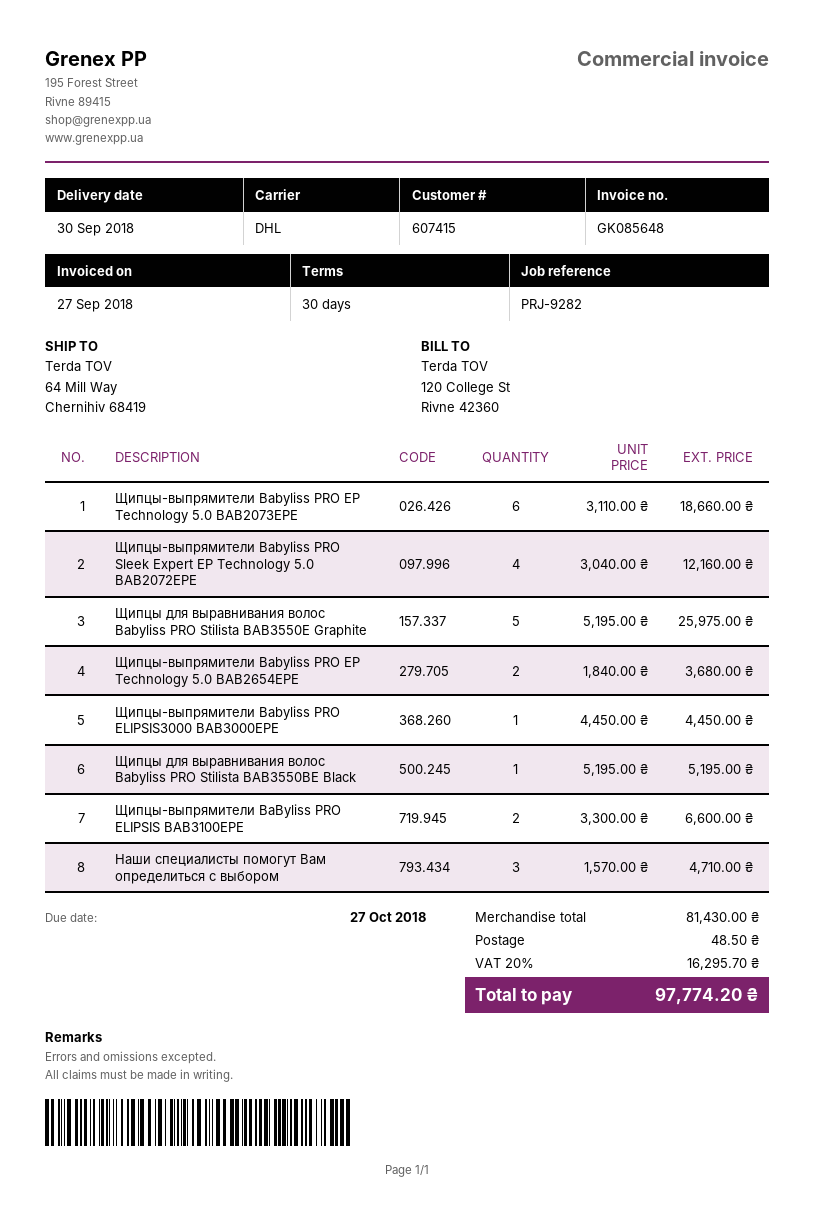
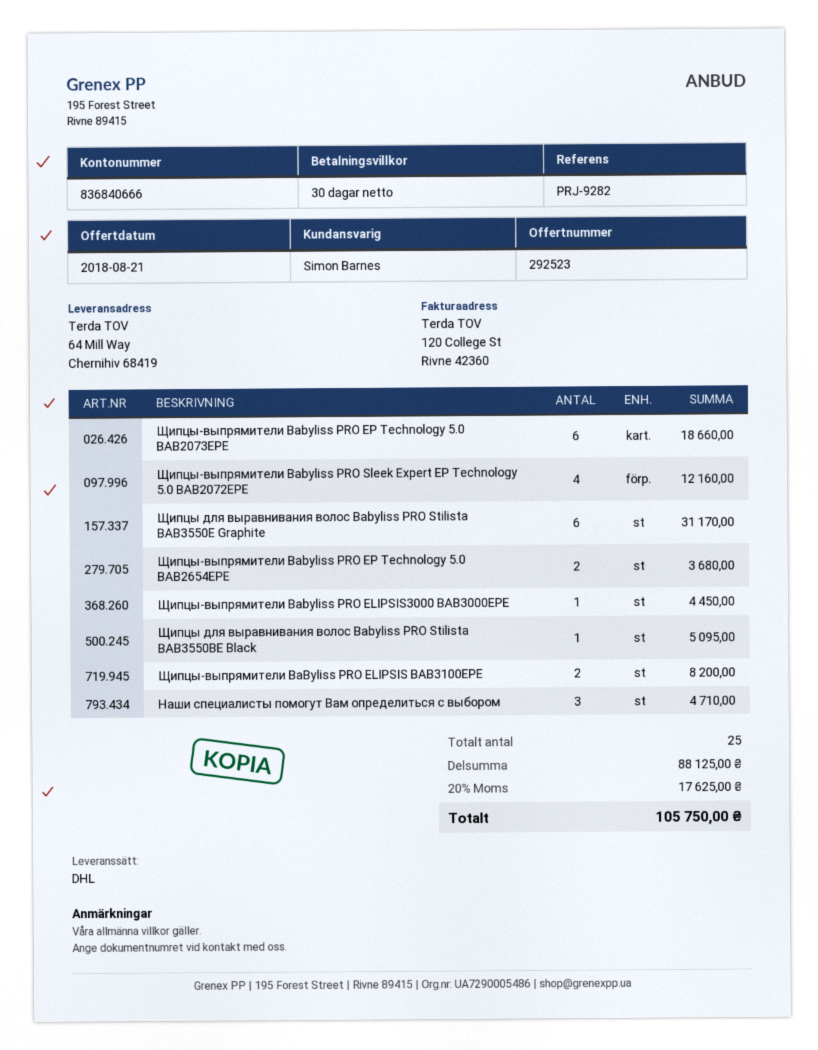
Щипцы для выравнивания волос Babyliss PRO Stilista BAB3550E Graphite: 5 for 25975.00 -> 6 for 31170.00
Щипцы для выравнивания волос Babyliss PRO Stilista BAB3550BE Black: 1 for 5195.00 -> 1 for 5095.00
Щипцы-выпрямители BaByliss PRO ELIPSIS BAB3100EPE: 2 for 6600.00 -> 2 for 8200.00
subtotal: 81430.00 -> 88125.00
shipping: 48.50 -> none
tax: 20% = 16295.70 -> 20% = 17625.00
total: 97774.20 -> 105750.00

